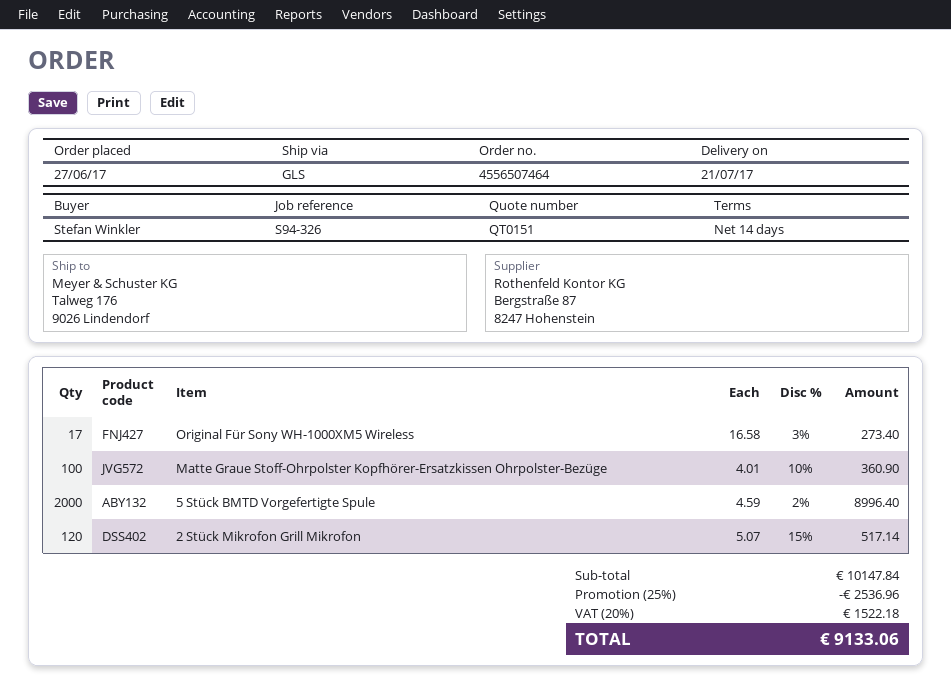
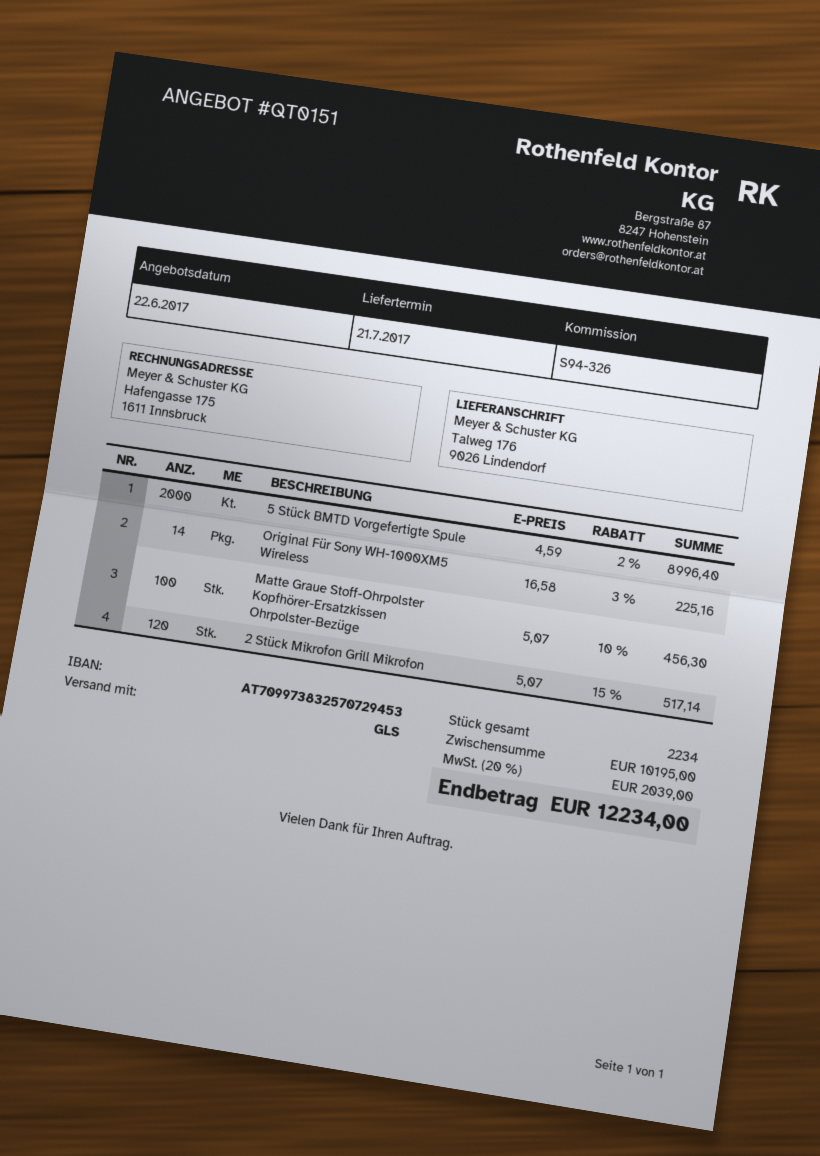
Original Für Sony WH-1000XM5 Wireless: 17 x 16.58 - 3% = 273.40 -> 14 x 16.58 - 3% = 225.16
Matte Graue Stoff-Ohrpolster Kopfhörer-Ersatzkissen Ohrpolster-Bezüge: 100 x 4.01 - 10% = 360.90 -> 100 x 5.07 - 10% = 456.30
subtotal: 10147.84 -> 10195.00
discount: 25% = 2536.96 -> none
tax: 20% = 1522.18 -> 20% = 2039.00
total: 9133.06 -> 12234.00

